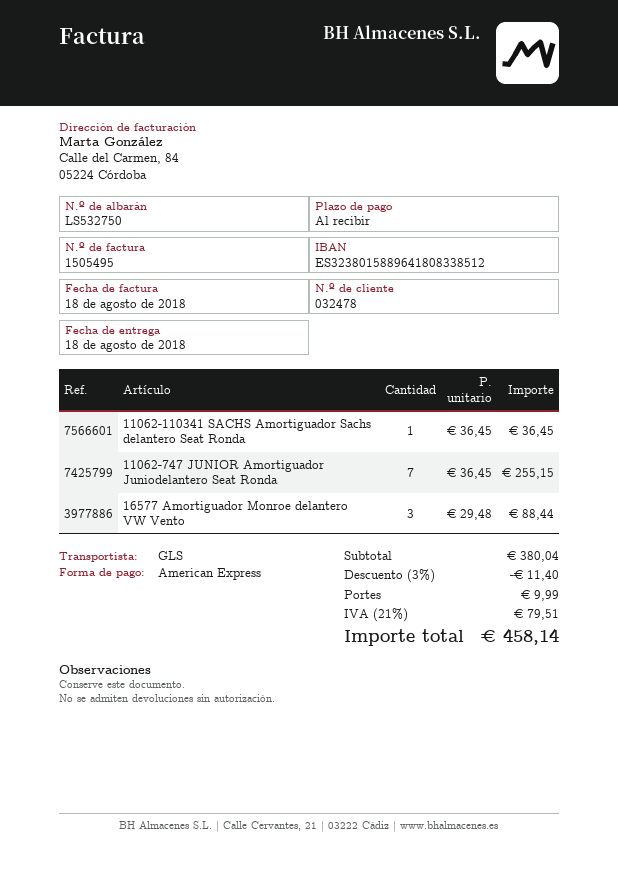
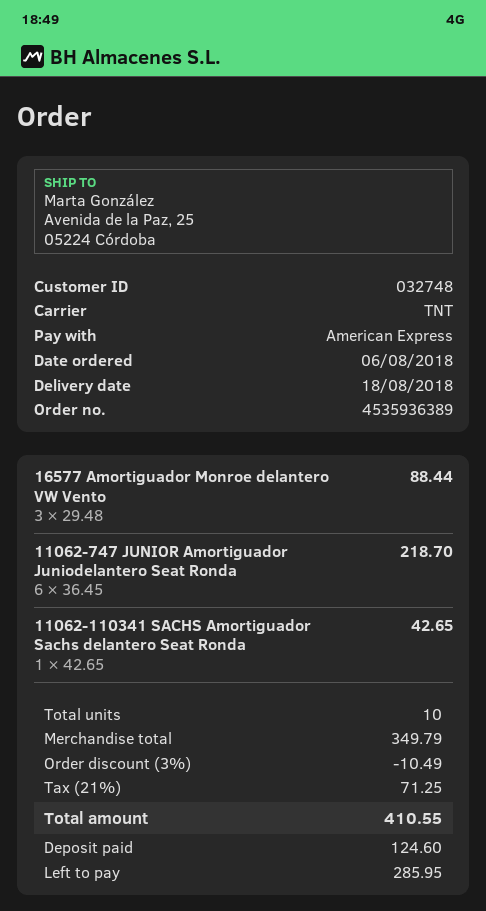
customer number: 032478 -> 032748
shipping method: GLS -> TNT
11062-110341 SACHS Amortiguador Sachs delantero Seat Ronda: 1 x 36.45 = 36.45 -> 1 x 42.65 = 42.65
11062-747 JUNIOR Amortiguador Juniodelantero Seat Ronda: 7 x 36.45 = 255.15 -> 6 x 36.45 = 218.70
subtotal: 380.04 -> 349.79
discount: 3% = 11.40 -> 3% = 10.49
shipping: 9.99 -> none
tax: 21% = 79.51 -> 21% = 71.25
total: 458.14 -> 410.55

